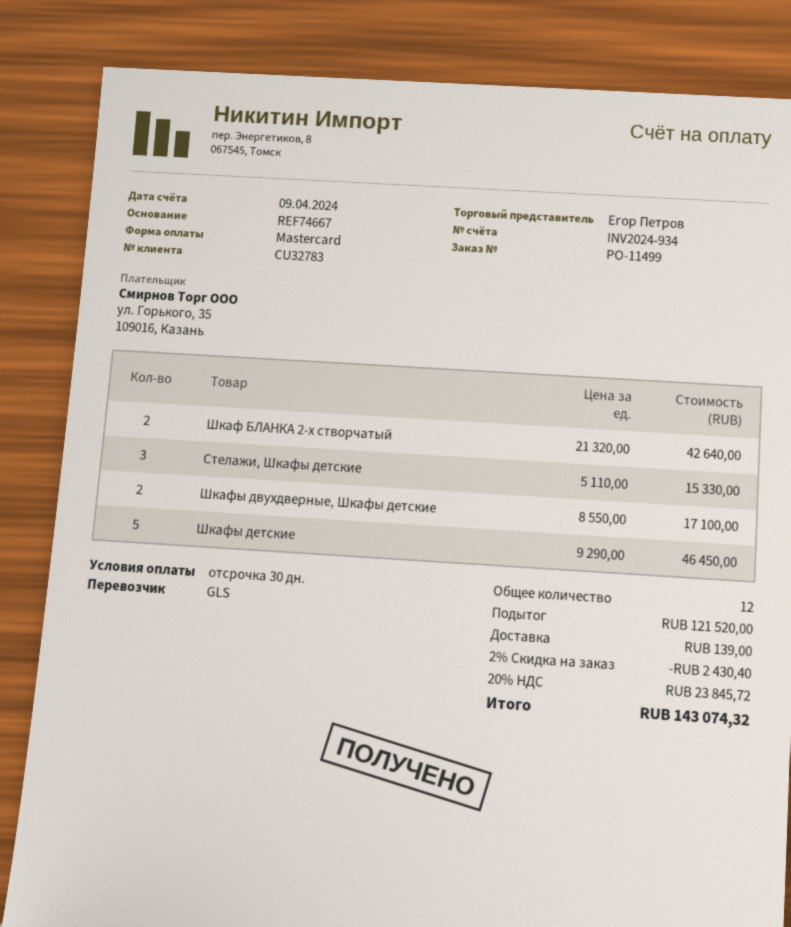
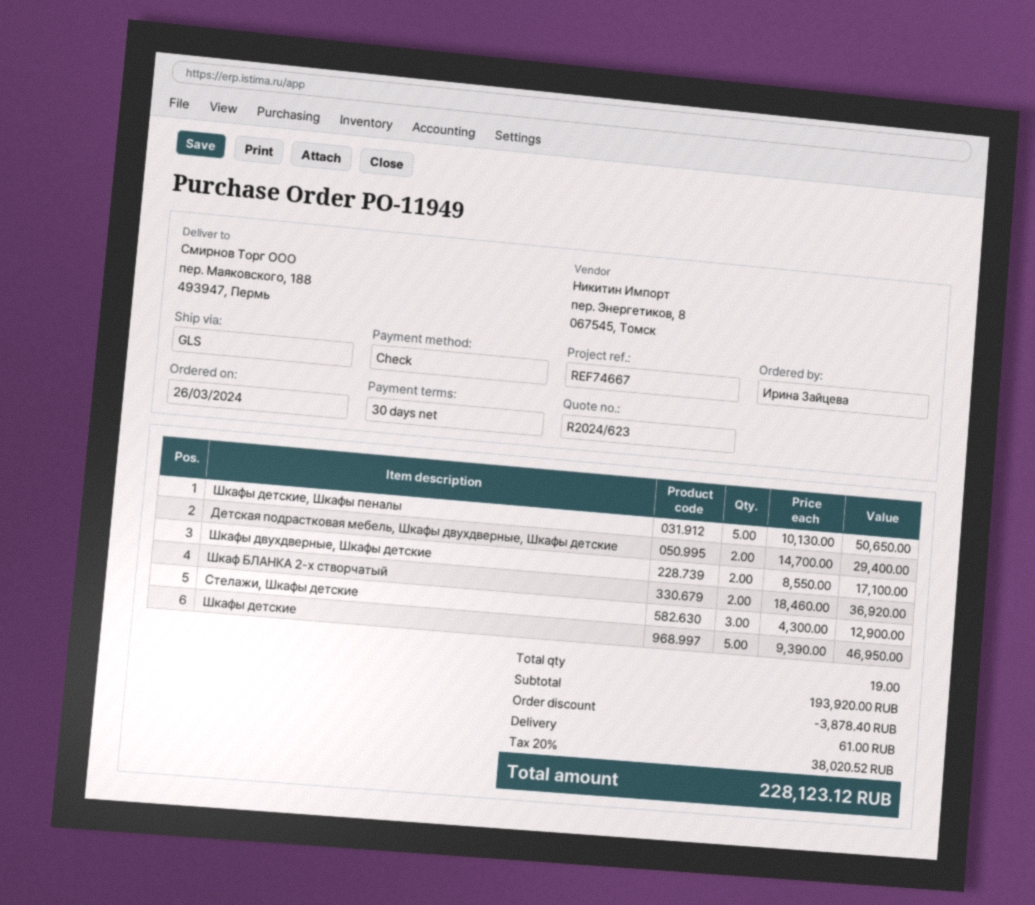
order number: PO-11499 -> PO-11949
payment method: Mastercard -> cheque
Шкаф БЛАНКА 2-х створчатый: 2 x 21320.00 = 42640.00 -> 2 x 18460.00 = 36920.00
Стелажи, Шкафы детские: 3 x 5110.00 = 15330.00 -> 3 x 4300.00 = 12900.00
Шкафы детские: 5 x 9290.00 = 46450.00 -> 5 x 9390.00 = 46950.00
Шкафы детские, Шкафы пеналы: none -> 5 x 10130.00 = 50650.00
Детская подрастковая мебель, Шкафы двухдверные, Шкафы детские: none -> 2 x 14700.00 = 29400.00
total quantity: 12 -> 19
subtotal: 121520.00 -> 193920.00
discount: 2430.40 -> 3878.40
shipping: 139.00 -> 61.00
tax: 20% = 23845.72 -> 20% = 38020.52
total: 143074.32 -> 228123.12

